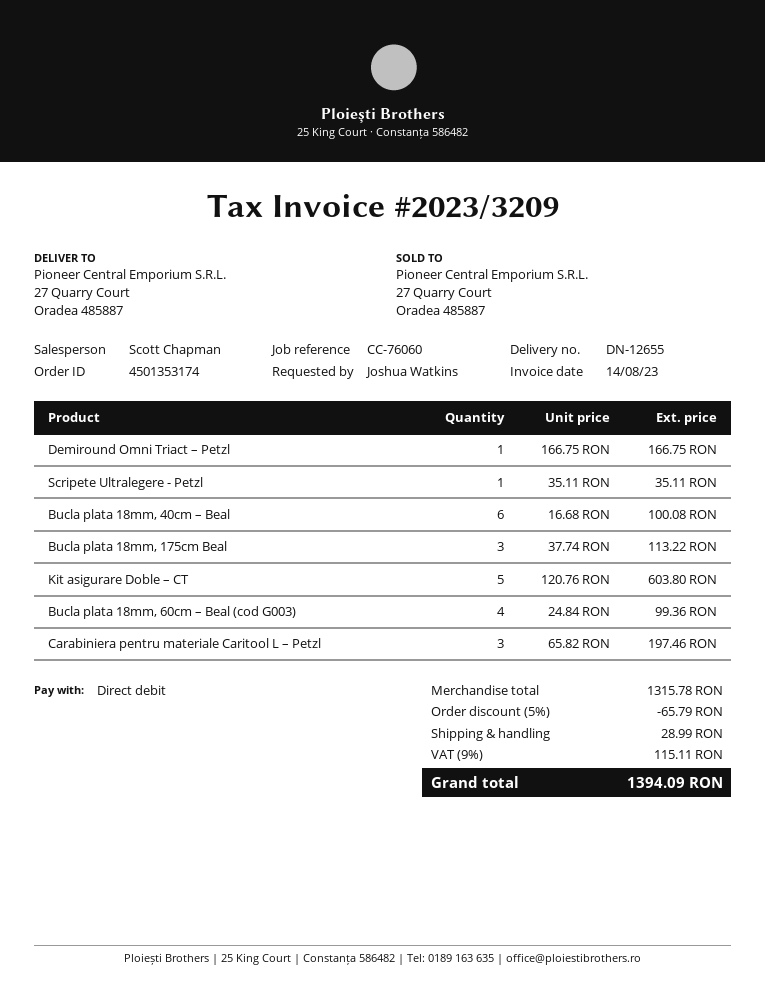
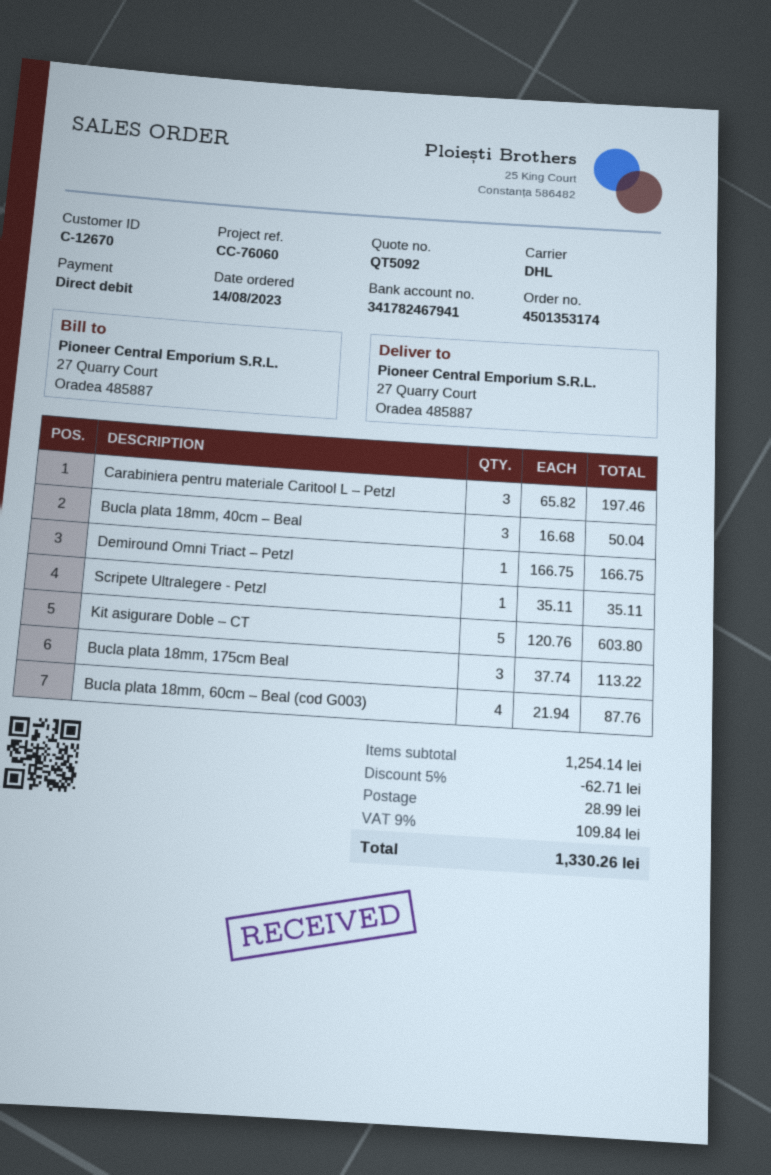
Bucla plata 18mm, 40cm – Beal: 6 x 16.68 = 100.08 -> 3 x 16.68 = 50.04
Bucla plata 18mm, 60cm – Beal (cod G003): 4 x 24.84 = 99.36 -> 4 x 21.94 = 87.76
subtotal: 1315.78 -> 1254.14
discount: 5% = 65.79 -> 5% = 62.71
tax: 9% = 115.11 -> 9% = 109.84
total: 1394.09 -> 1330.26

